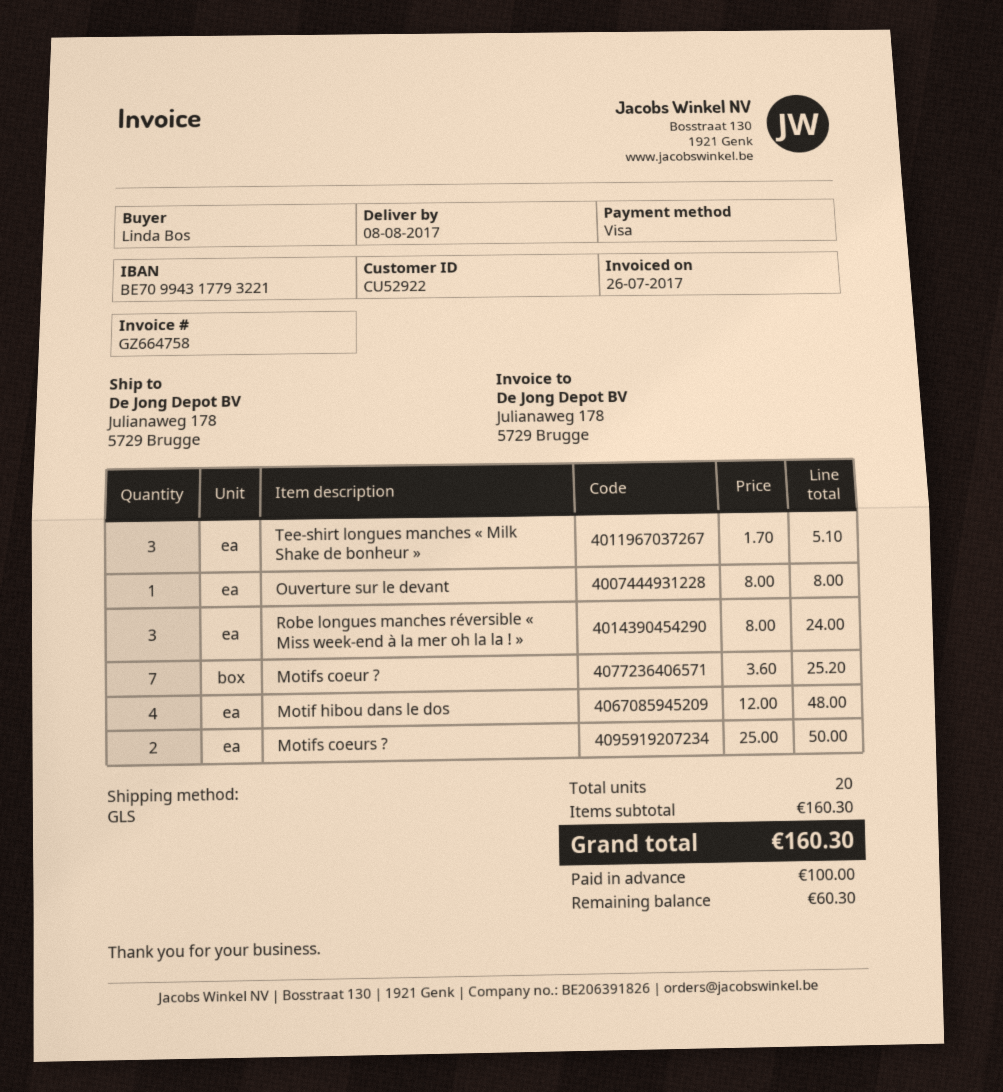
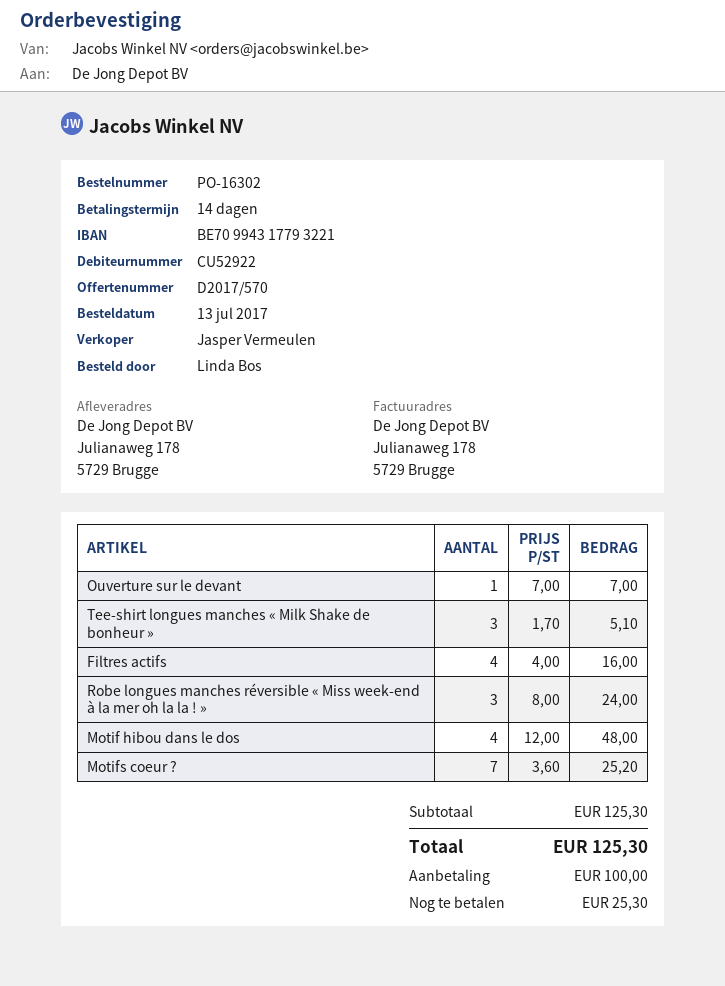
Ouverture sur le devant: 1 x 8.00 = 8.00 -> 1 x 7.00 = 7.00
Motifs coeurs ?: 2 x 25.00 = 50.00 -> none
Filtres actifs: none -> 4 x 4.00 = 16.00
subtotal: 160.30 -> 125.30
total: 160.30 -> 125.30
balance: 60.30 -> 25.30

